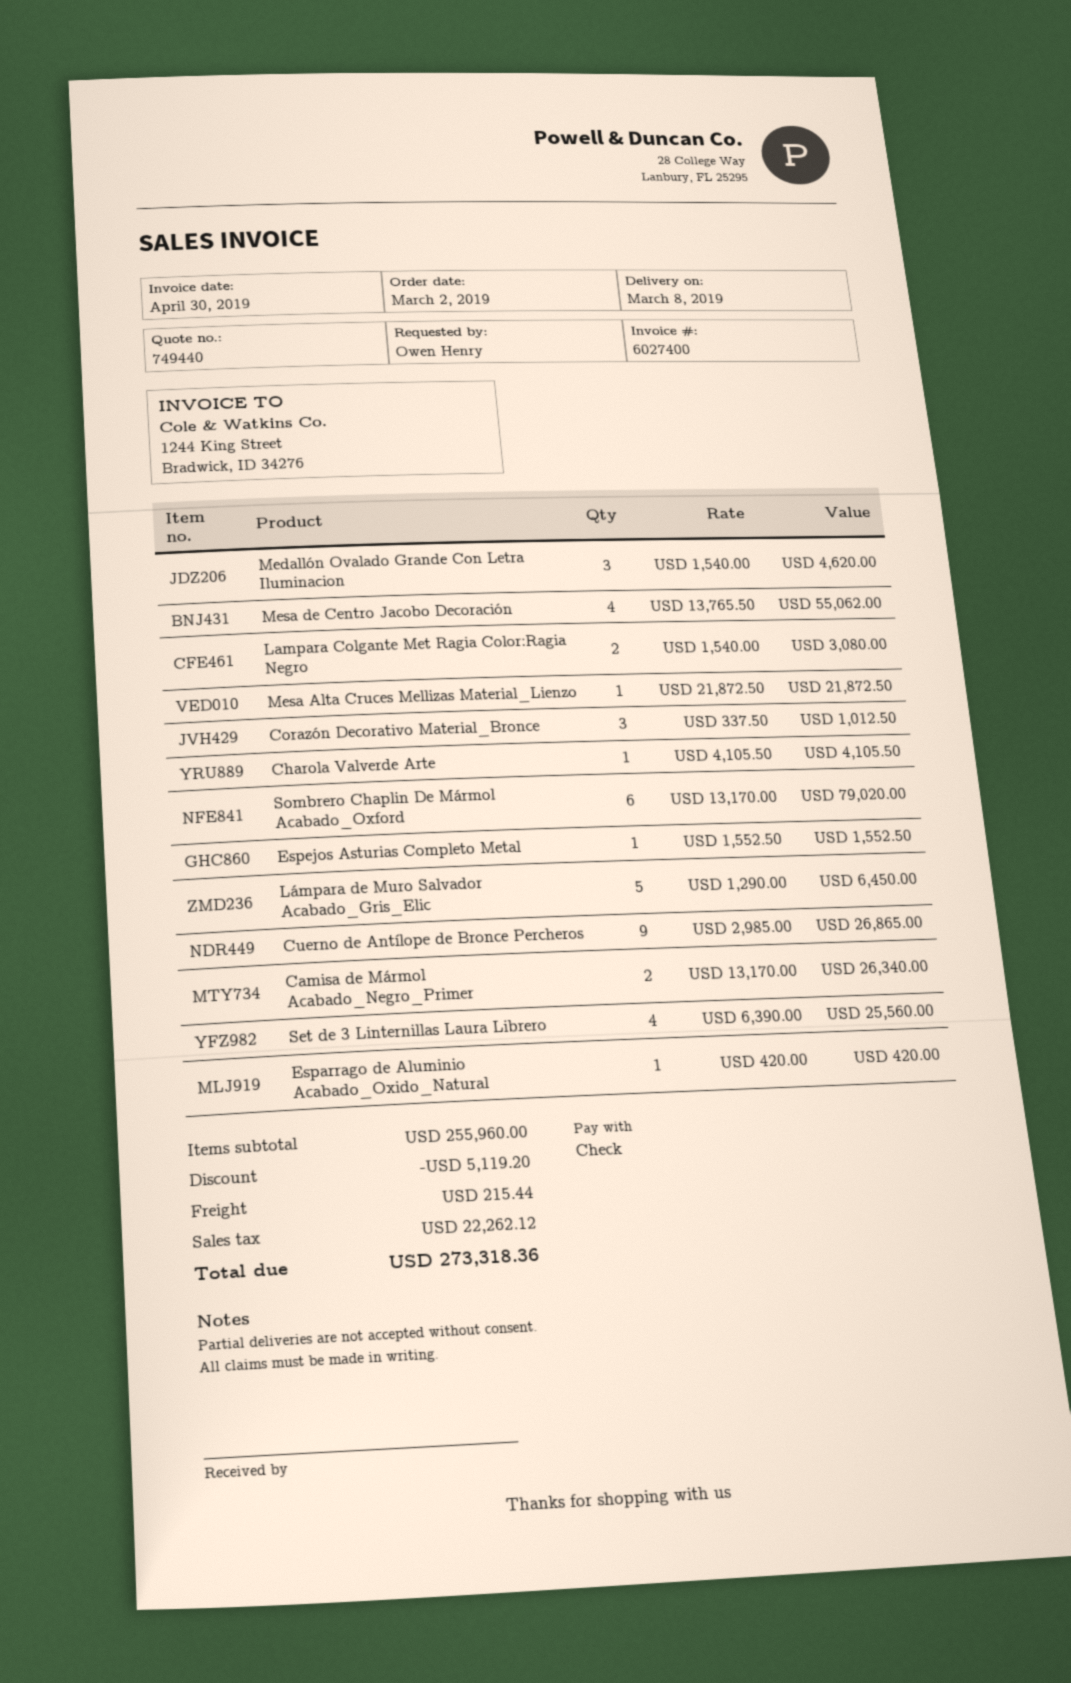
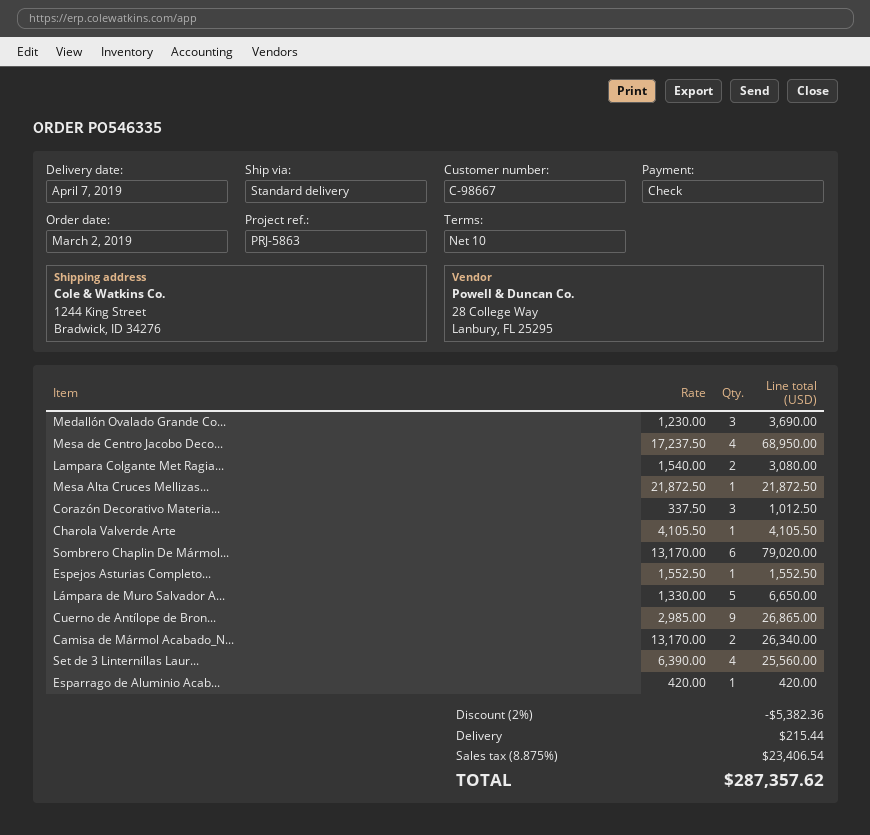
delivery date: 2019-03-08 -> 2019-04-07
Medallón Ovalado Grande Con Letra Iluminacion: 3 x 1540.00 = 4620.00 -> 3 x 1230.00 = 3690.00
Mesa de Centro Jacobo Decoración: 4 x 13765.50 = 55062.00 -> 4 x 17237.50 = 68950.00
Lámpara de Muro Salvador Acabado_Gris_Elic: 5 x 1290.00 = 6450.00 -> 5 x 1330.00 = 6650.00
discount: 5119.20 -> 5382.36
tax: 22262.12 -> 23406.54
total: 273318.36 -> 287357.62

